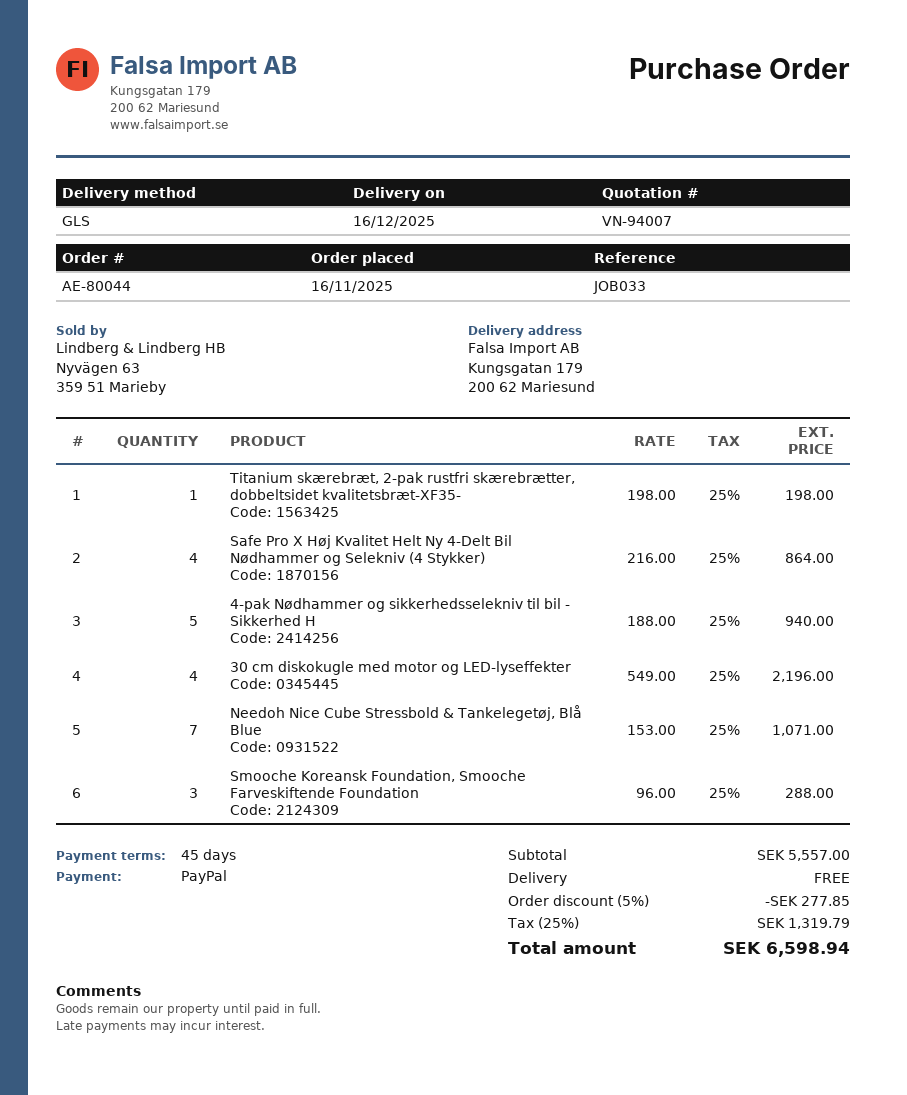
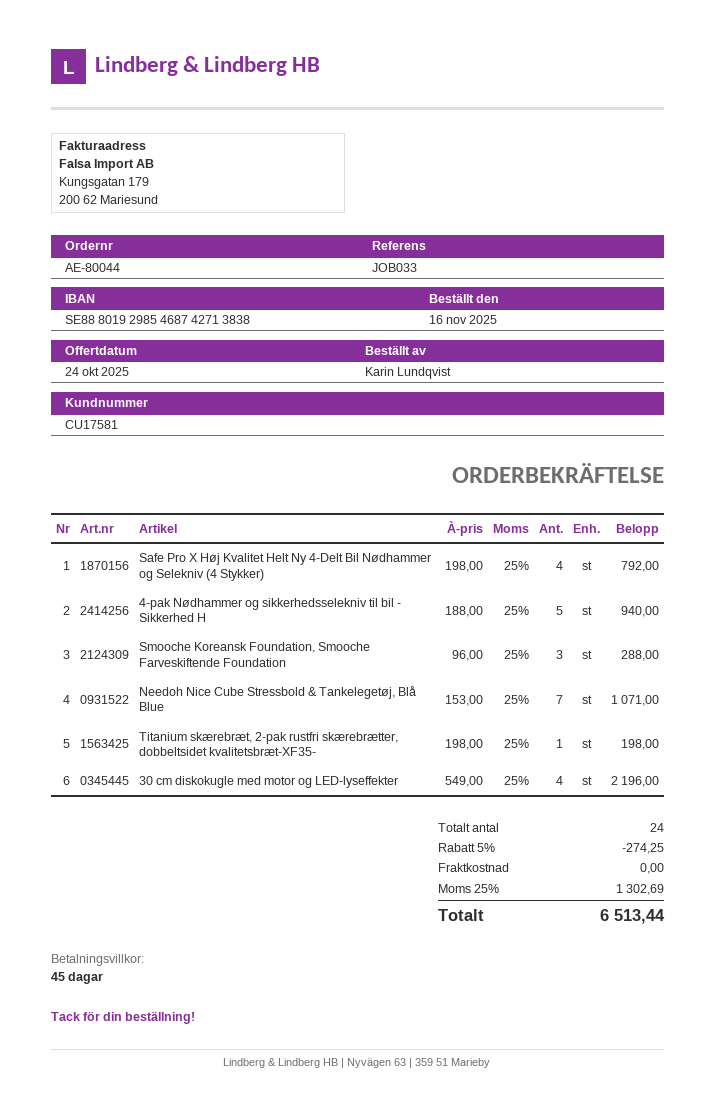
Safe Pro X Høj Kvalitet Helt Ny 4-Delt Bil Nødhammer og Selekniv (4 Stykker): 4 x 216.00 = 864.00 -> 4 x 198.00 = 792.00
discount: 5% = 277.85 -> 5% = 274.25
tax: 25% = 1319.79 -> 25% = 1302.69
total: 6598.94 -> 6513.44

